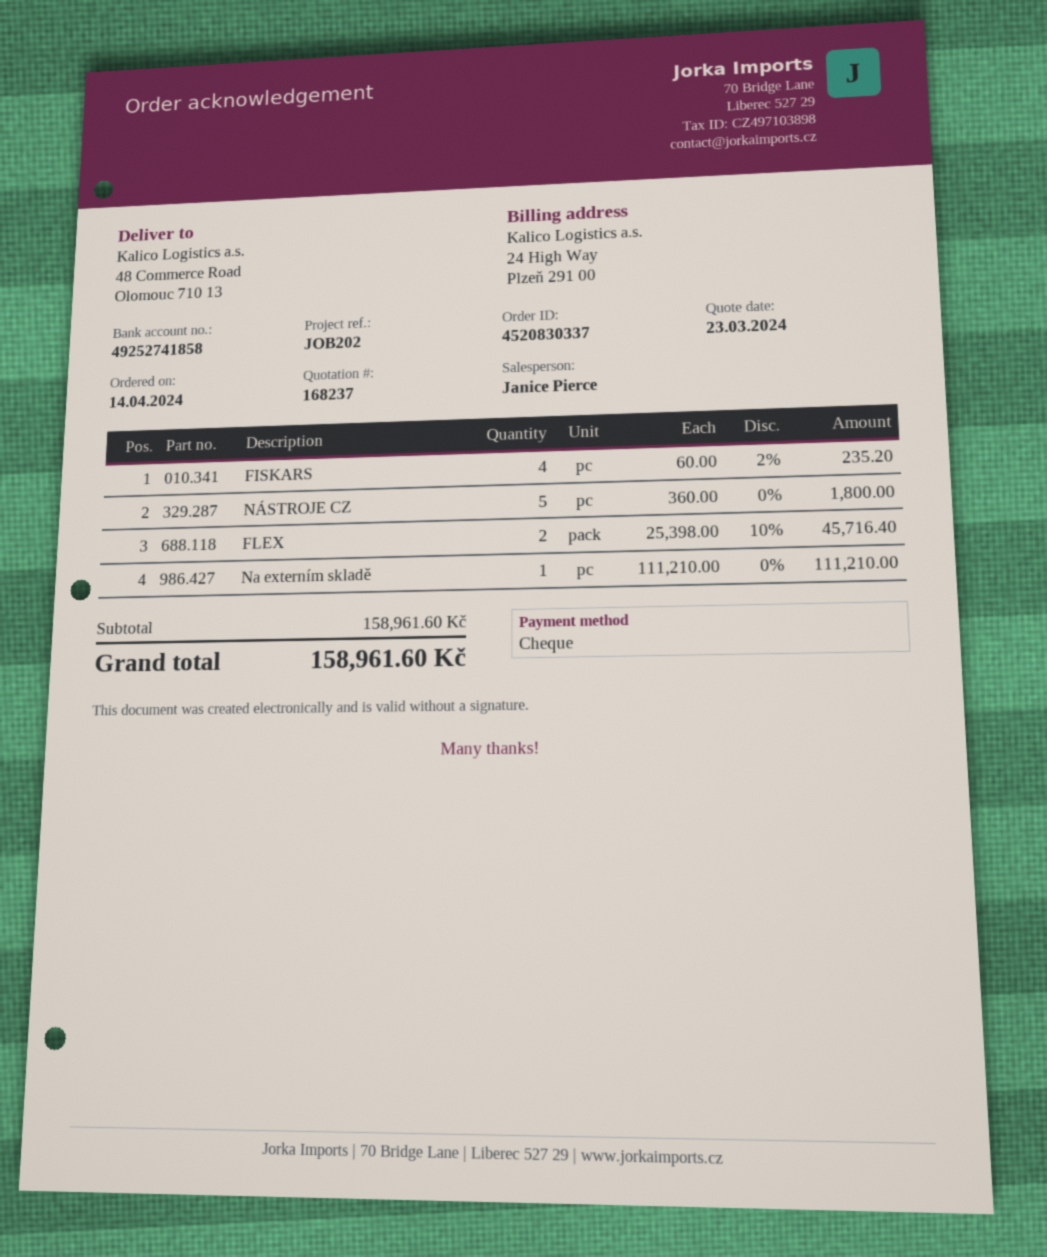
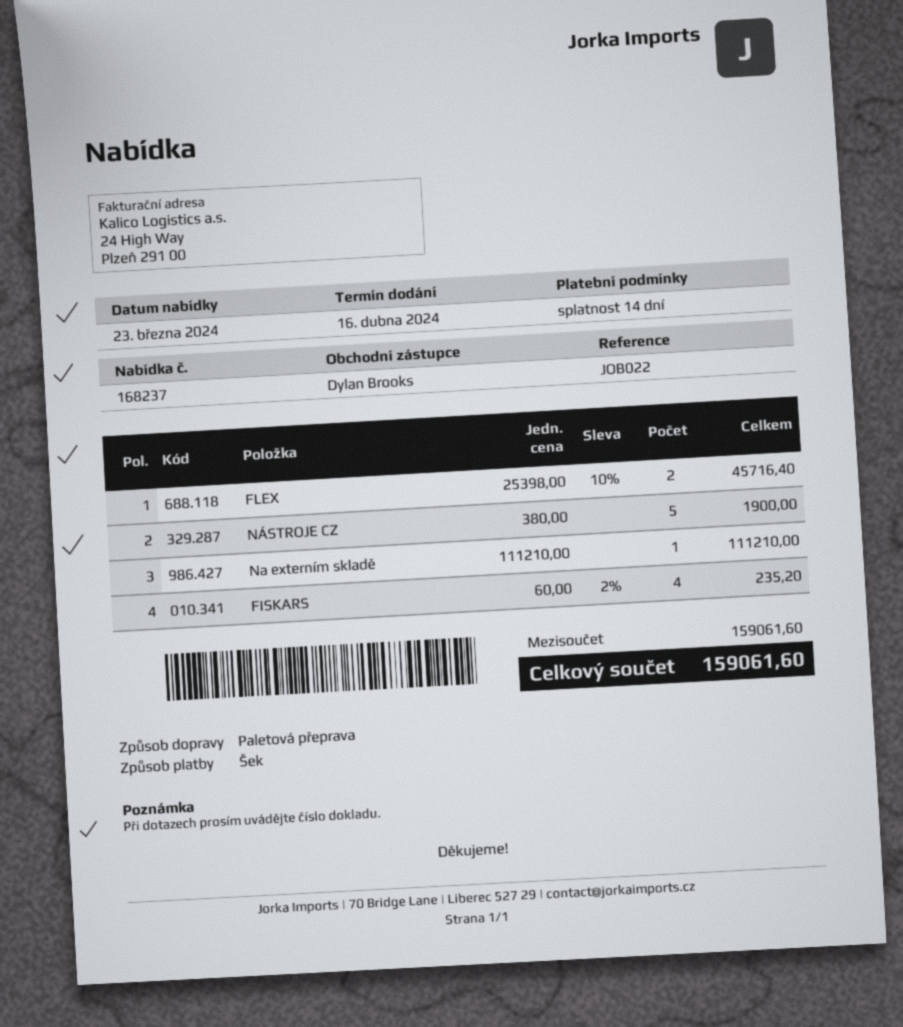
reference: JOB202 -> JOB022
sales rep: Janice Pierce -> Dylan Brooks
NÁSTROJE CZ: 5 x 360.00 = 1800.00 -> 5 x 380.00 = 1900.00
subtotal: 158961.60 -> 159061.60
total: 158961.60 -> 159061.60

